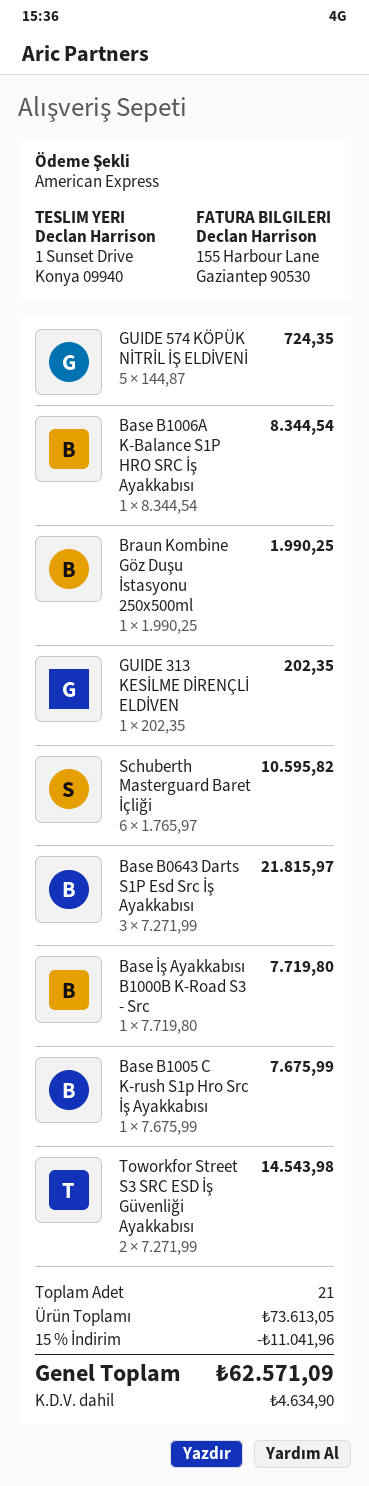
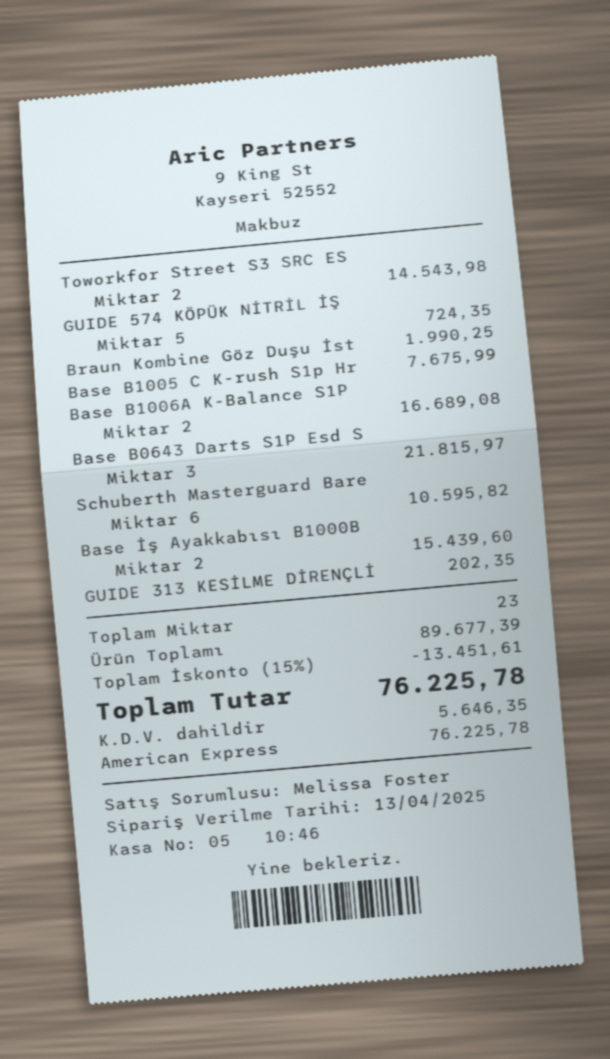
Base B1006A K-Balance S1P HRO SRC İş Ayakkabısı: 1 for 8344.54 -> 2 for 16689.08
Base İş Ayakkabısı B1000B K-Road S3 - Src: 1 for 7719.80 -> 2 for 15439.60
total quantity: 21 -> 23
subtotal: 73613.05 -> 89677.39
discount: 15% = 11041.96 -> 15% = 13451.61
tax: 4634.90 -> 5646.35
total: 62571.09 -> 76225.78

